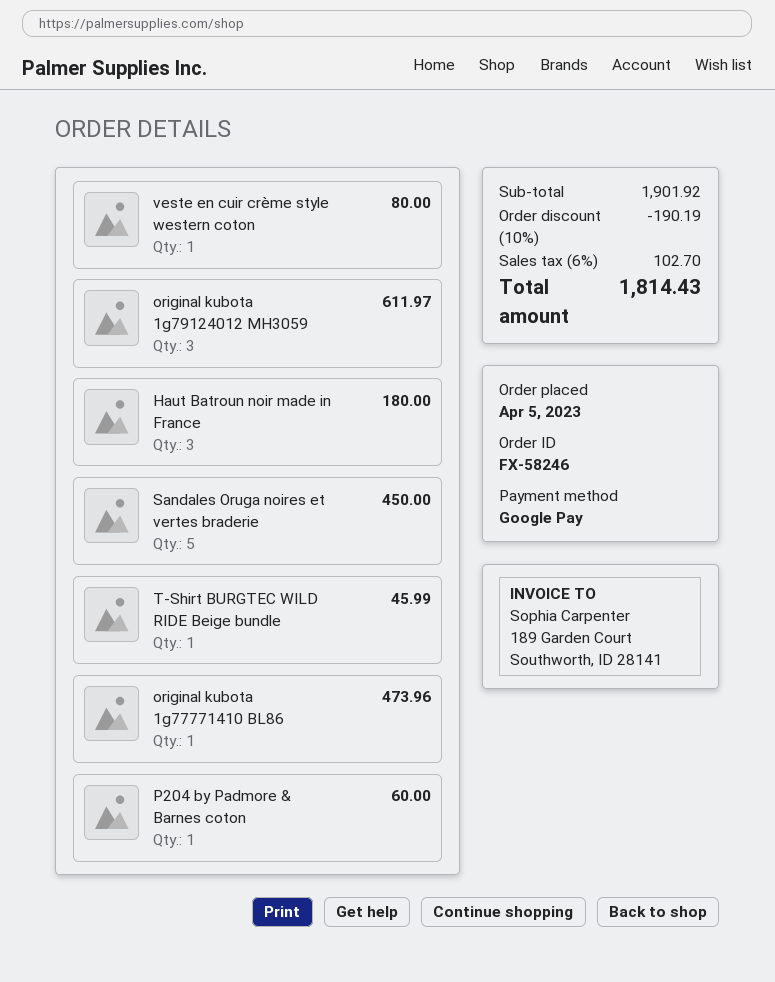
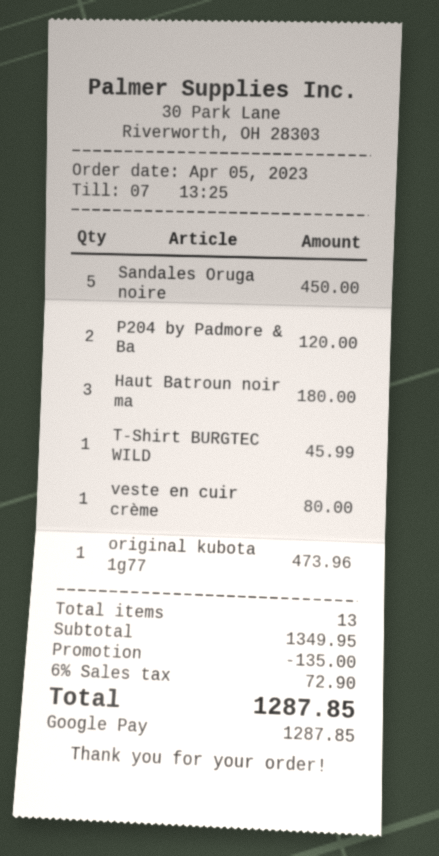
original kubota 1g79124012 MH3059: 3 for 611.97 -> none
P204 by Padmore & Barnes coton: 1 for 60.00 -> 2 for 120.00
subtotal: 1901.92 -> 1349.95
discount: 190.19 -> 135.00
tax: 6% = 102.70 -> 6% = 72.90
total: 1814.43 -> 1287.85

